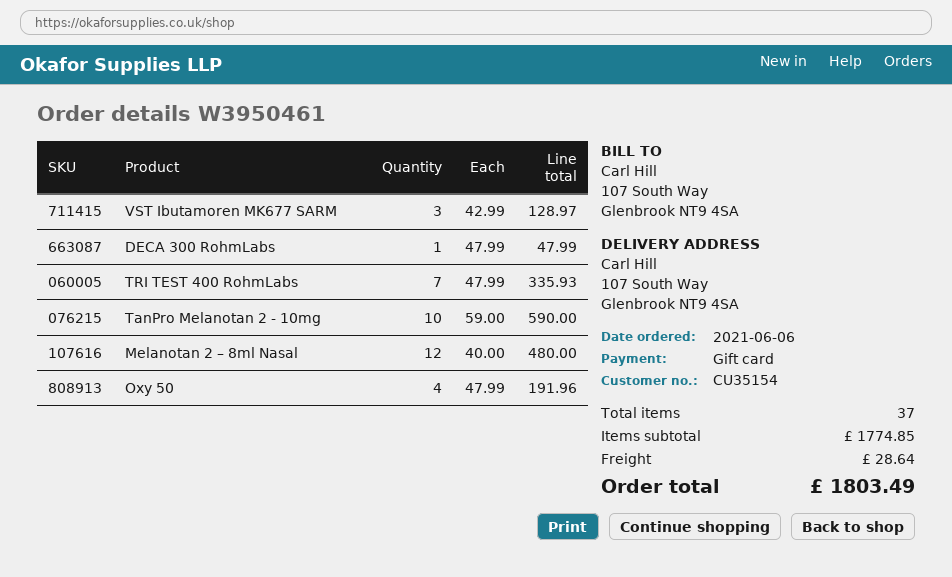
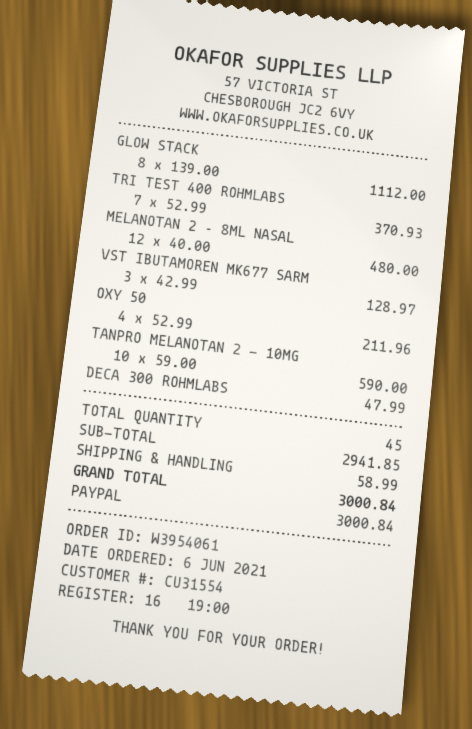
order number: W3950461 -> W3954061
customer number: CU35154 -> CU31554
payment method: gift card -> PayPal
TRI TEST 400 RohmLabs: 7 x 47.99 = 335.93 -> 7 x 52.99 = 370.93
Oxy 50: 4 x 47.99 = 191.96 -> 4 x 52.99 = 211.96
GLOW STACK: none -> 8 x 139.00 = 1112.00
total quantity: 37 -> 45
subtotal: 1774.85 -> 2941.85
shipping: 28.64 -> 58.99
total: 1803.49 -> 3000.84

